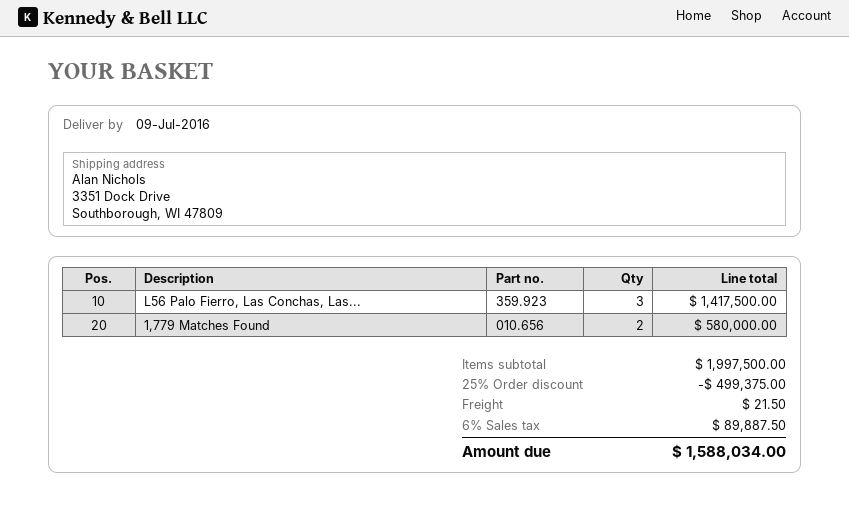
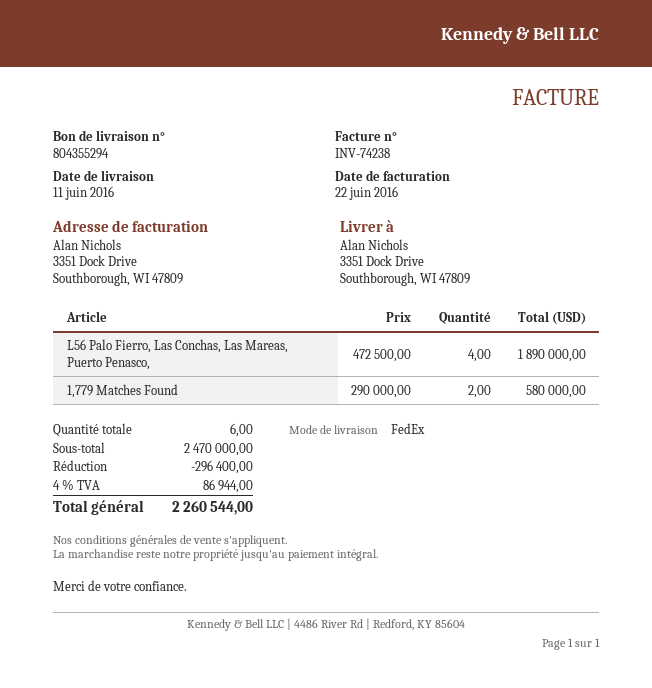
delivery date: 2016-07-09 -> 2016-06-11
L56 Palo Fierro, Las Conchas, Las...: 3 for 1417500.00 -> 4 for 1890000.00
subtotal: 1997500.00 -> 2470000.00
discount: 499375.00 -> 296400.00
shipping: 21.50 -> none
tax: 6% = 89887.50 -> 4% = 86944.00
total: 1588034.00 -> 2260544.00

